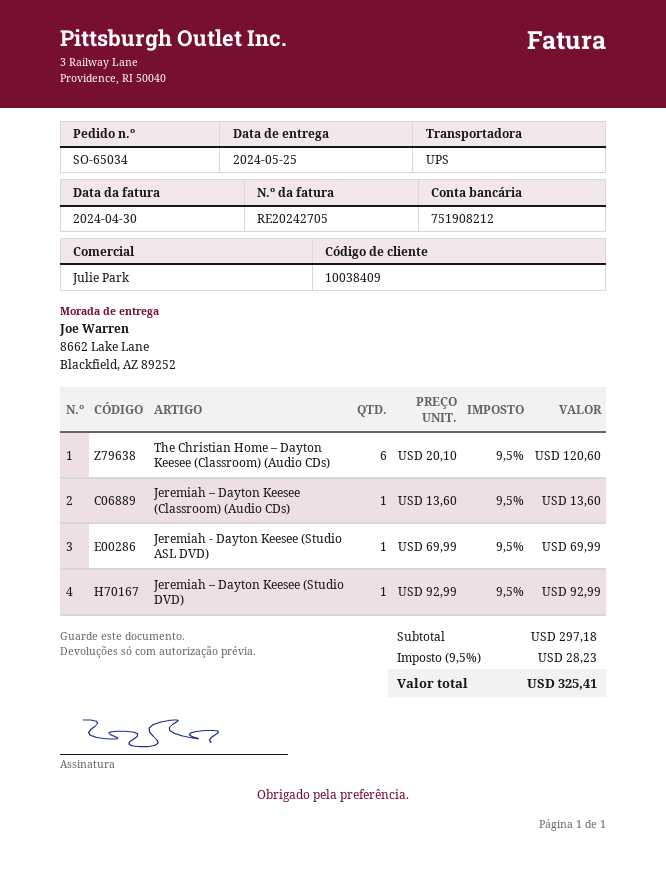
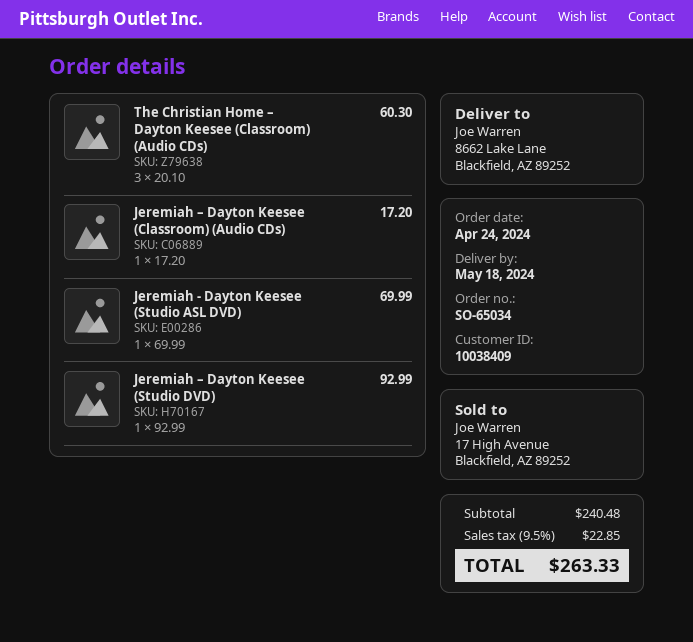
delivery date: 2024-05-25 -> 2024-05-18
The Christian Home – Dayton Keesee (Classroom) (Audio CDs): 6 x 20.10 = 120.60 -> 3 x 20.10 = 60.30
Jeremiah – Dayton Keesee (Classroom) (Audio CDs): 1 x 13.60 = 13.60 -> 1 x 17.20 = 17.20
subtotal: 297.18 -> 240.48
tax: 9.5% = 28.23 -> 9.5% = 22.85
total: 325.41 -> 263.33

